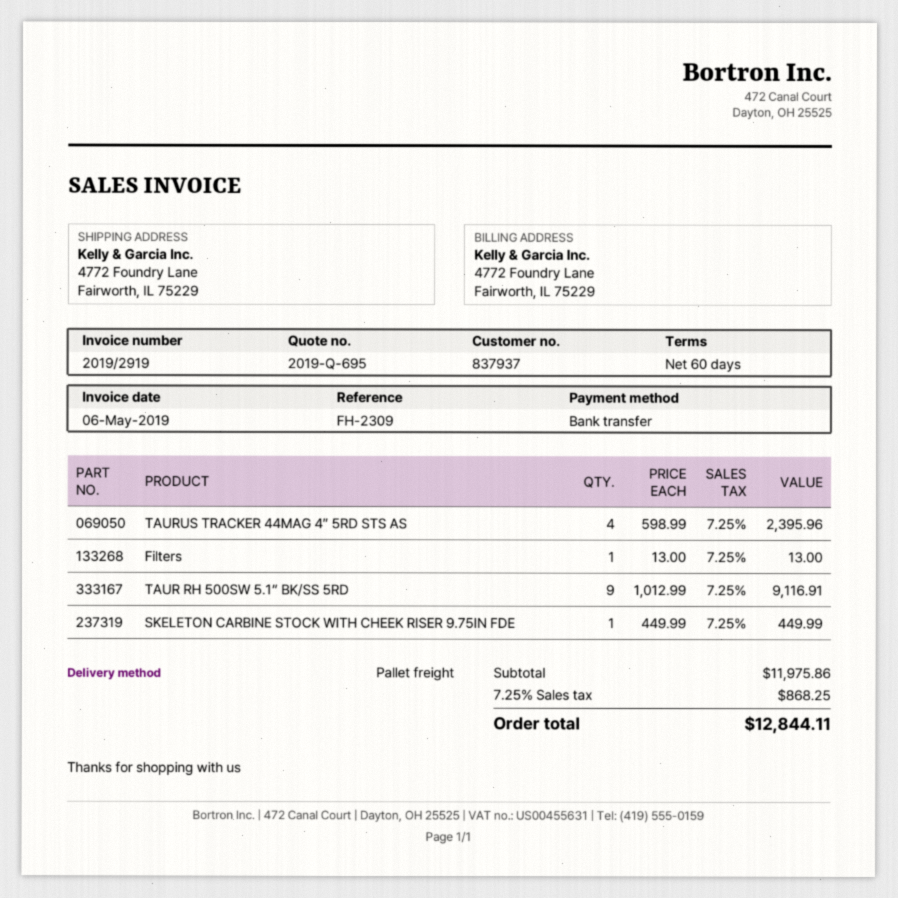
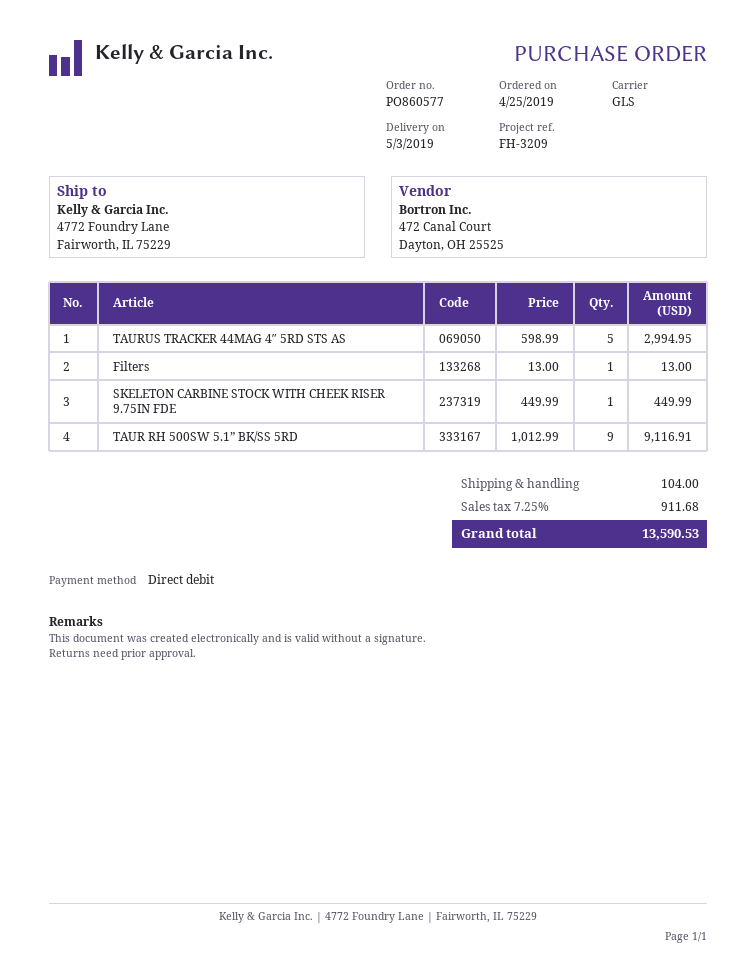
reference: FH-2309 -> FH-3209
payment method: bank transfer -> direct debit
shipping method: pallet freight -> GLS
TAURUS TRACKER 44MAG 4″ 5RD STS AS: 4 x 598.99 = 2395.96 -> 5 x 598.99 = 2994.95
shipping: none -> 104.00
tax: 7.25% = 868.25 -> 7.25% = 911.68
total: 12844.11 -> 13590.53

